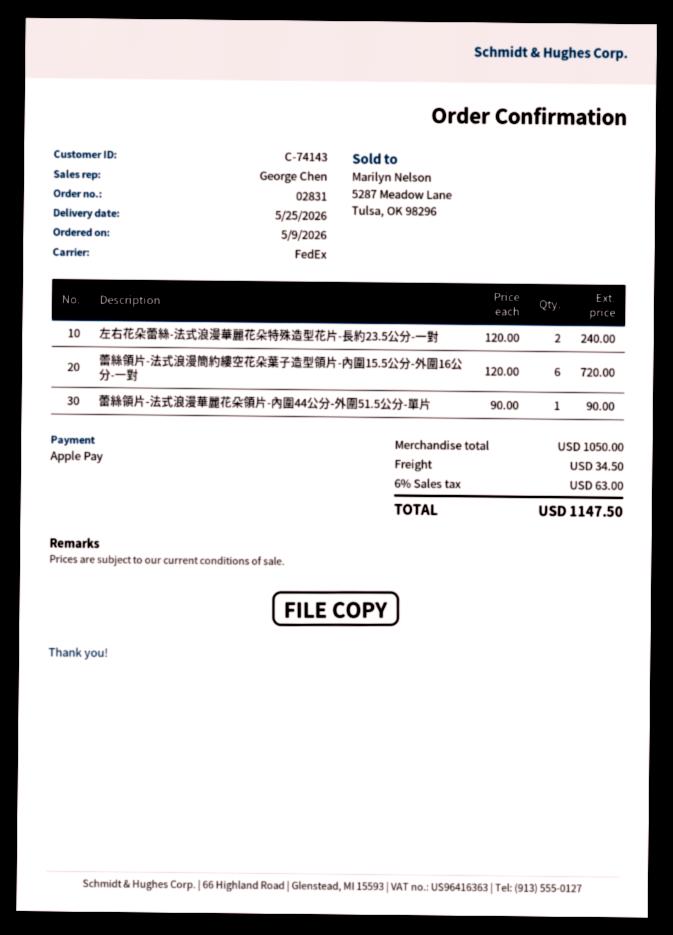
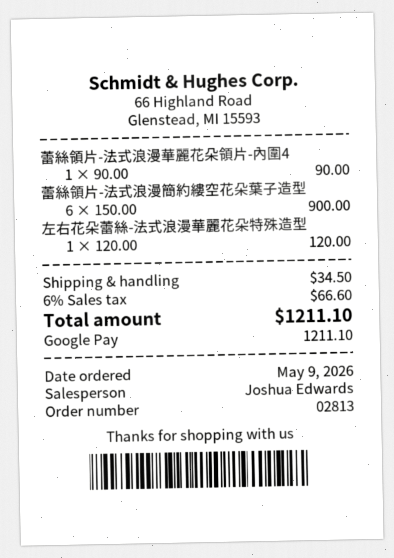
order number: 02831 -> 02813
sales rep: George Chen -> Joshua Edwards
payment method: Apple Pay -> Google Pay
左右花朵蕾絲-法式浪漫華麗花朵特殊造型花片-長約23.5公分-一對: 2 x 120.00 = 240.00 -> 1 x 120.00 = 120.00
蕾絲領片-法式浪漫簡約縷空花朵葉子造型領片-內圍15.5公分-外圍16公分-一對: 6 x 120.00 = 720.00 -> 6 x 150.00 = 900.00
tax: 6% = 63.00 -> 6% = 66.60
total: 1147.50 -> 1211.10

